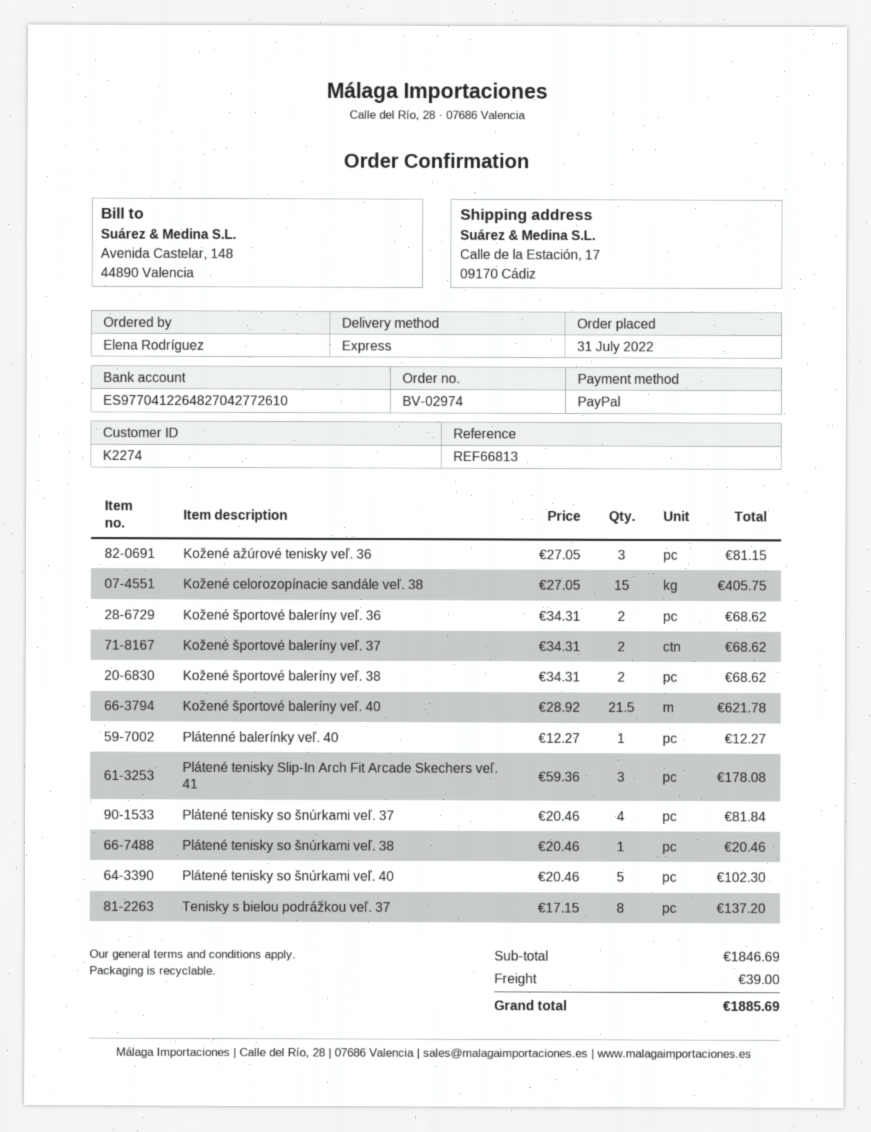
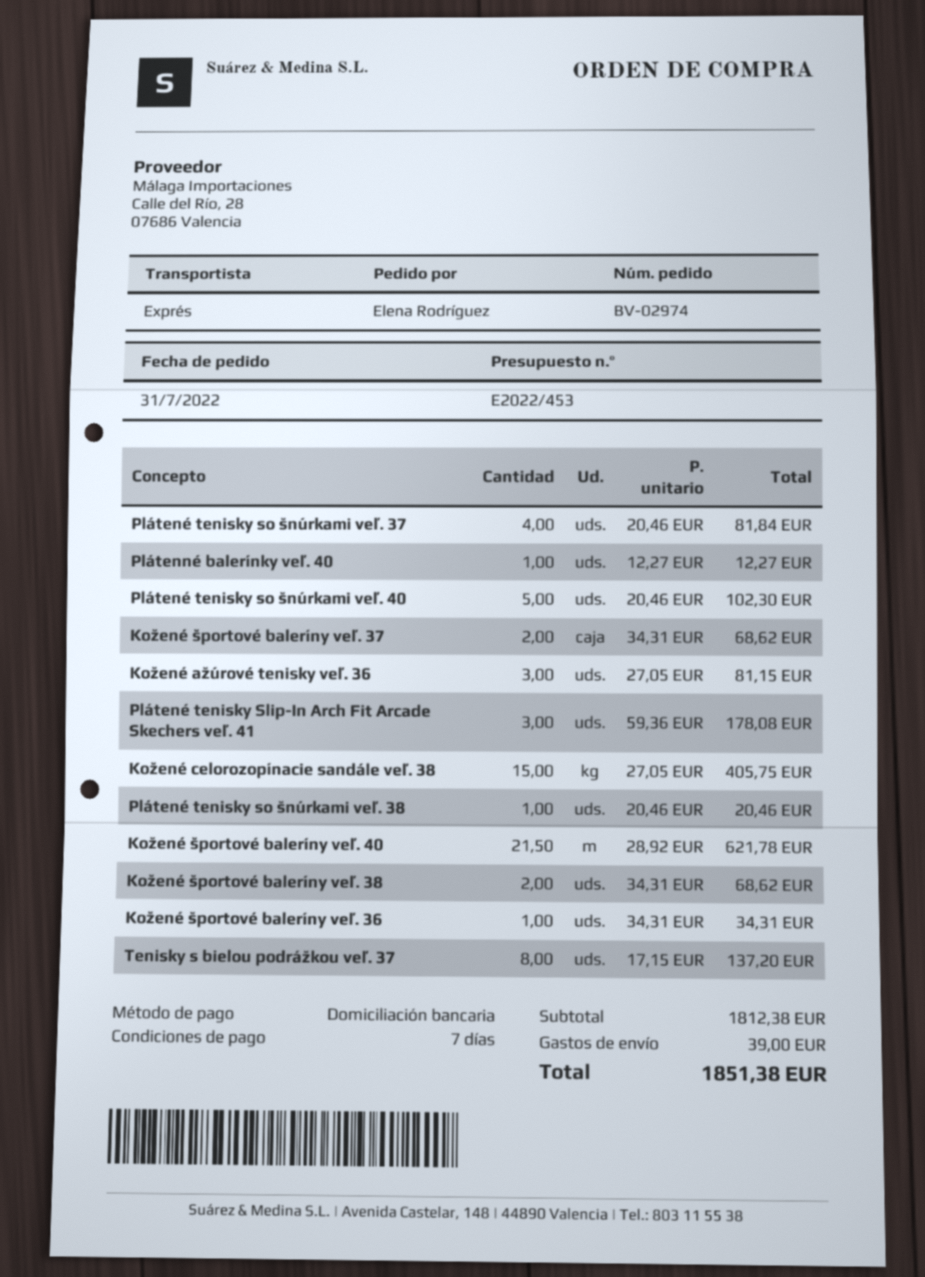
payment method: PayPal -> direct debit
Kožené športové baleríny veľ. 36: 2 x 34.31 = 68.62 -> 1 x 34.31 = 34.31
subtotal: 1846.69 -> 1812.38
total: 1885.69 -> 1851.38

